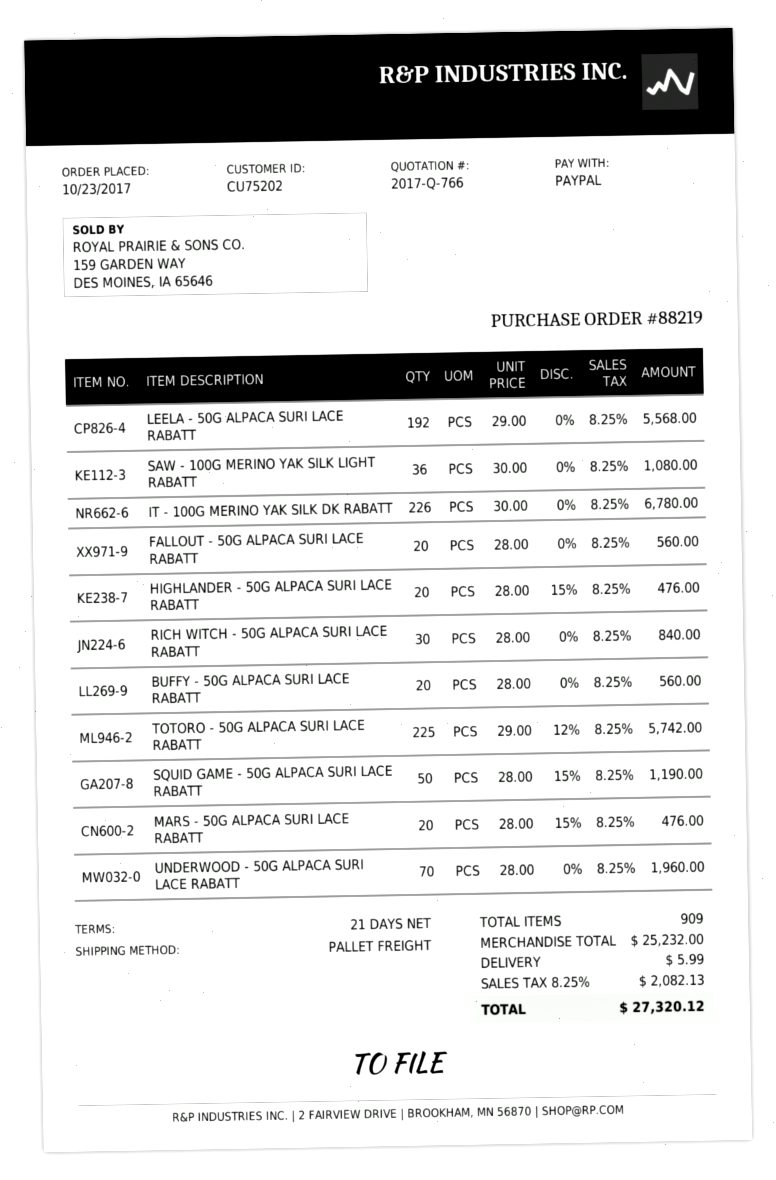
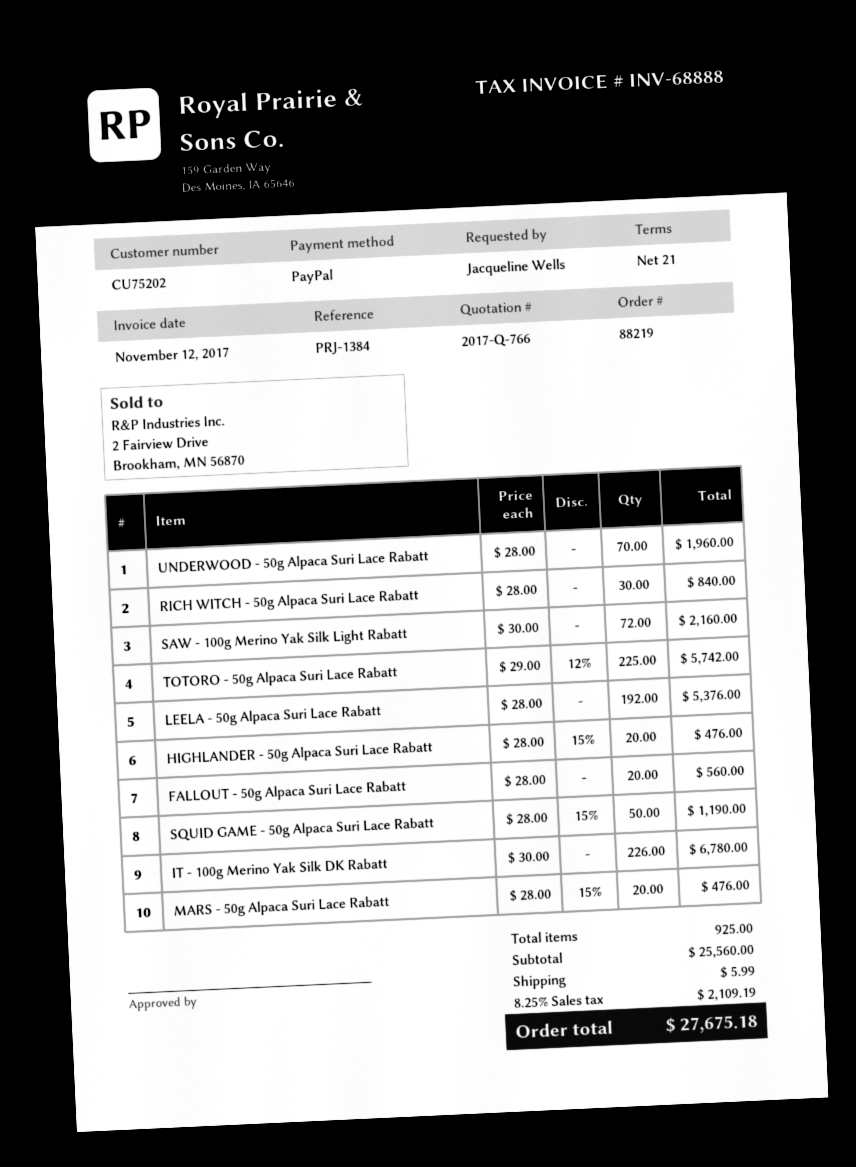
LEELA - 50G ALPACA SURI LACE RABATT: 192 x 29.00 = 5568.00 -> 192 x 28.00 = 5376.00
SAW - 100G MERINO YAK SILK LIGHT RABATT: 36 x 30.00 = 1080.00 -> 72 x 30.00 = 2160.00
BUFFY - 50G ALPACA SURI LACE RABATT: 20 x 28.00 = 560.00 -> none
total quantity: 909 -> 925
subtotal: 25232.00 -> 25560.00
tax: 8.25% = 2082.13 -> 8.25% = 2109.19
total: 27320.12 -> 27675.18

